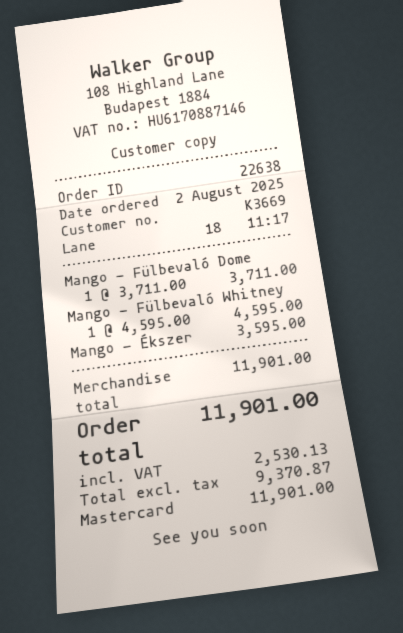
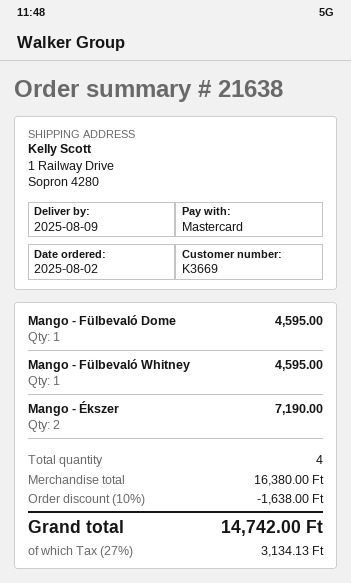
order number: 22638 -> 21638
Mango - Fülbevaló Dome: 1 for 3711.00 -> 1 for 4595.00
Mango - Ékszer: 1 for 3595.00 -> 2 for 7190.00
subtotal: 11901.00 -> 16380.00
discount: none -> 10% = 1638.00
tax: 2530.13 -> 3134.13
total: 11901.00 -> 14742.00

